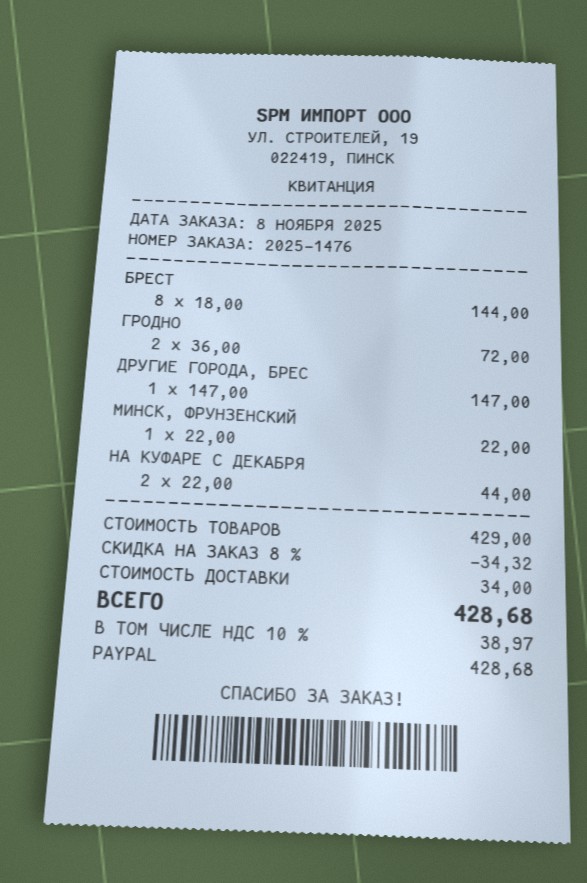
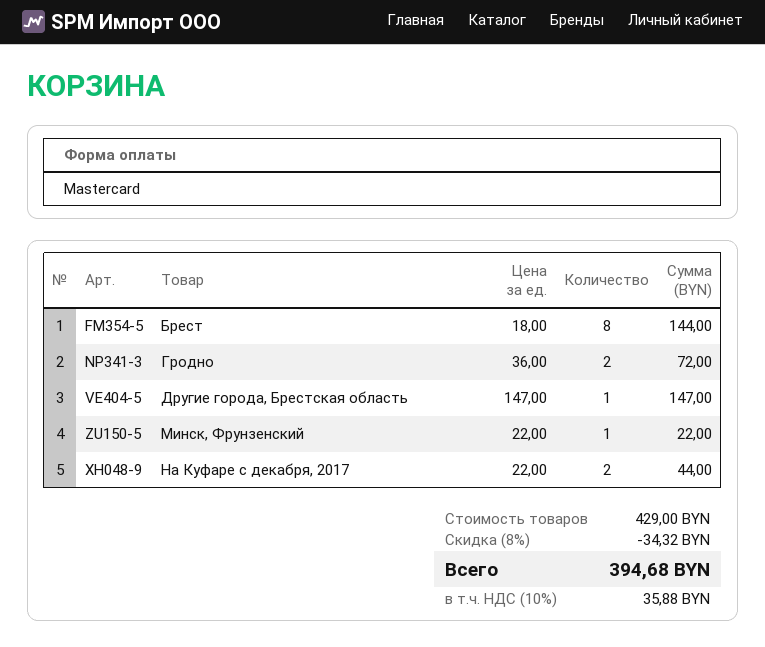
payment method: PayPal -> Mastercard
shipping: 34.00 -> none
tax: 10% = 38.97 -> 10% = 35.88
total: 428.68 -> 394.68

